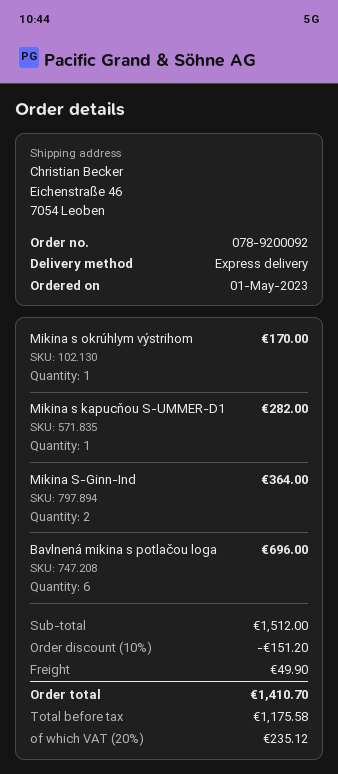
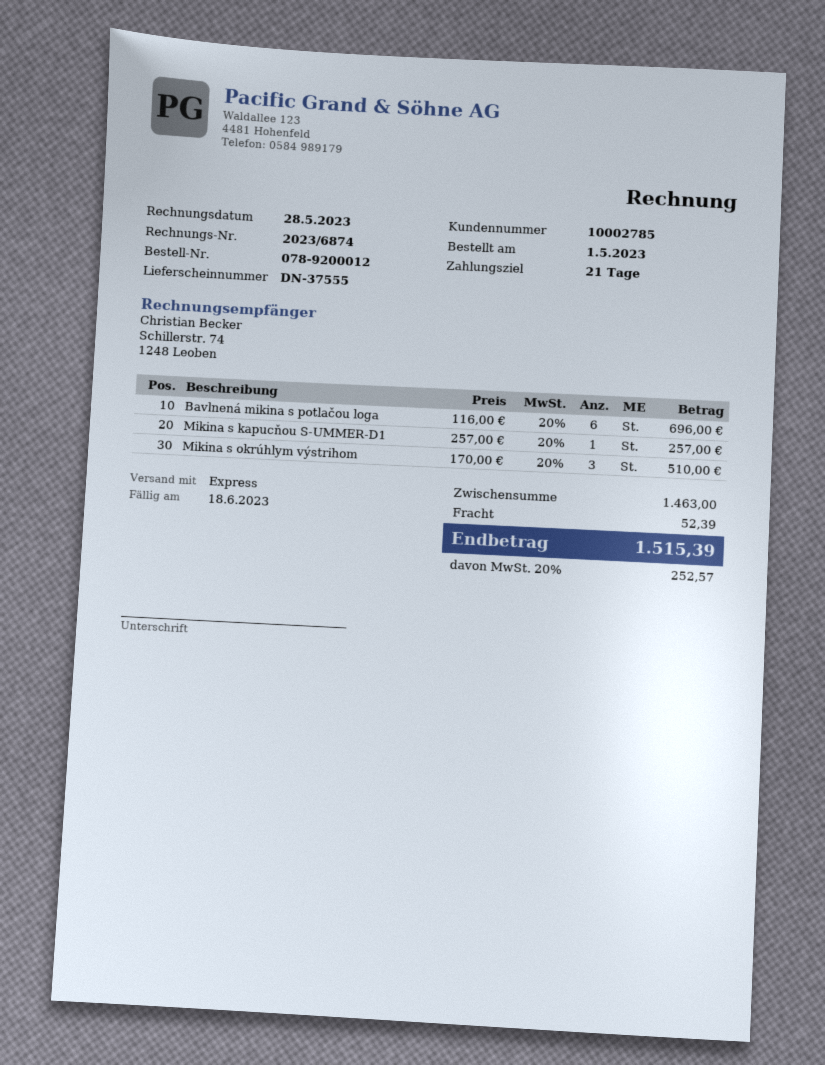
order number: 078-9200092 -> 078-9200012
Mikina s okrúhlym výstrihom: 1 for 170.00 -> 3 for 510.00
Mikina s kapucňou S-UMMER-D1: 1 for 282.00 -> 1 for 257.00
Mikina S-Ginn-Ind: 2 for 364.00 -> none
subtotal: 1512.00 -> 1463.00
discount: 10% = 151.20 -> none
shipping: 49.90 -> 52.39
tax: 20% = 235.12 -> 20% = 252.57
total: 1410.70 -> 1515.39

